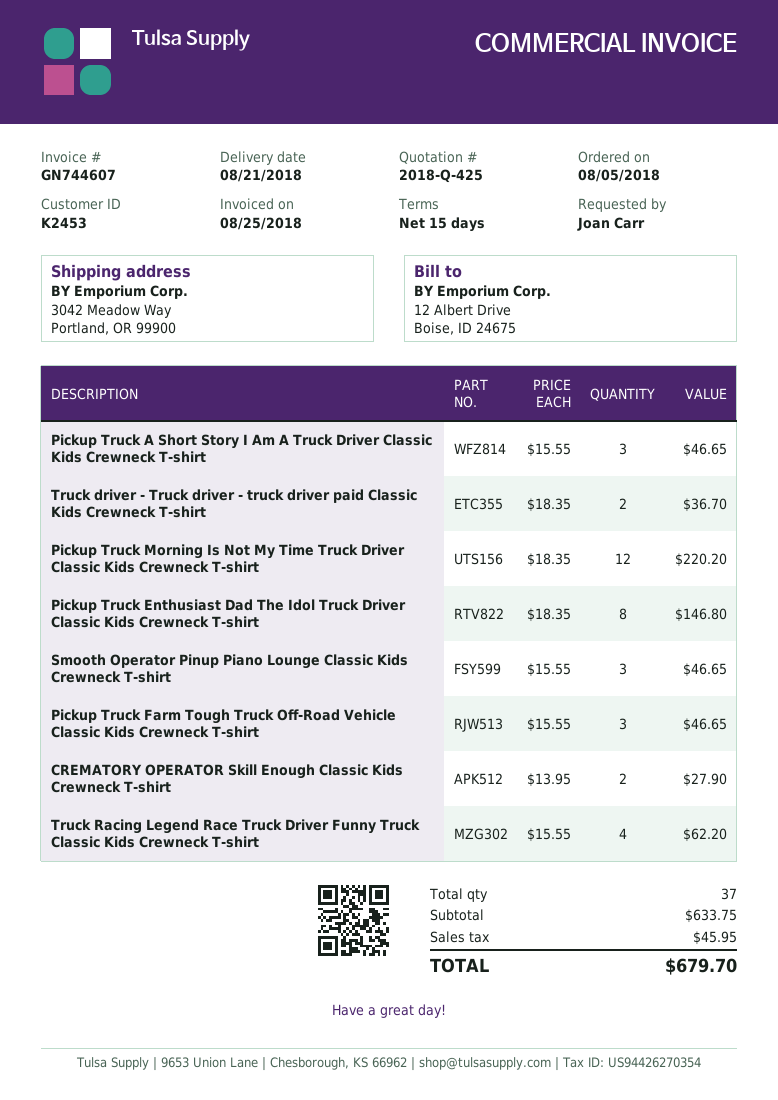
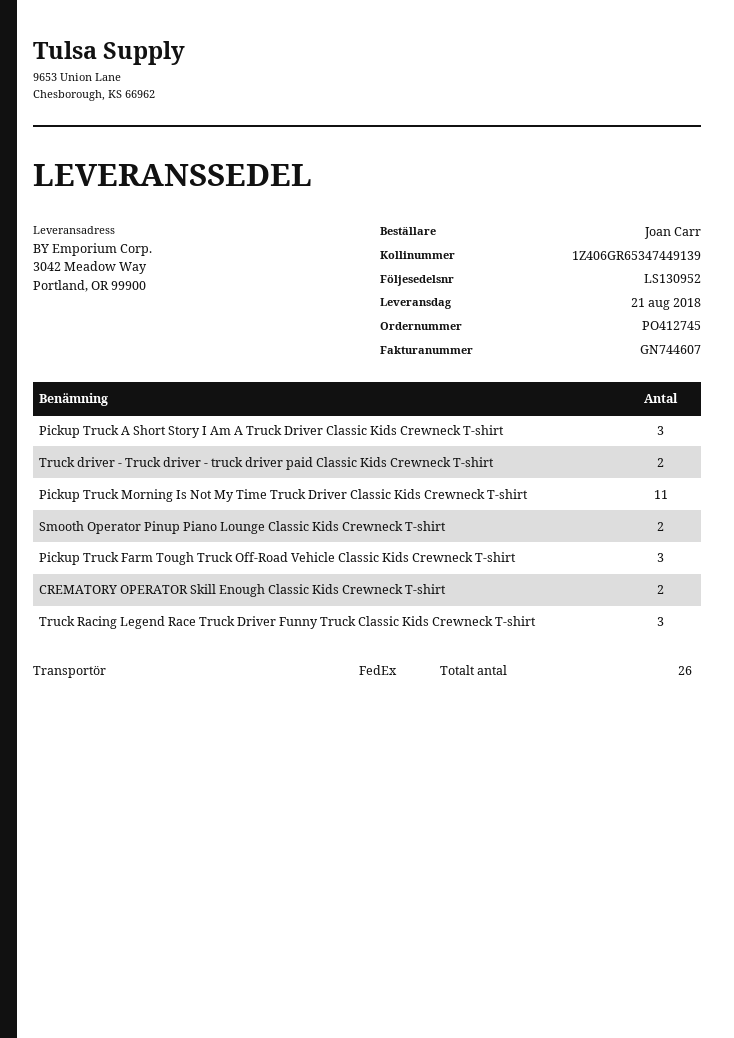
Pickup Truck Morning Is Not My Time Truck Driver Classic Kids Crewneck T-shirt: 12 -> 11
Pickup Truck Enthusiast Dad The Idol Truck Driver Classic Kids Crewneck T-shirt: 8 -> none
Smooth Operator Pinup Piano Lounge Classic Kids Crewneck T-shirt: 3 -> 2
Truck Racing Legend Race Truck Driver Funny Truck Classic Kids Crewneck T-shirt: 4 -> 3
total quantity: 37 -> 26

